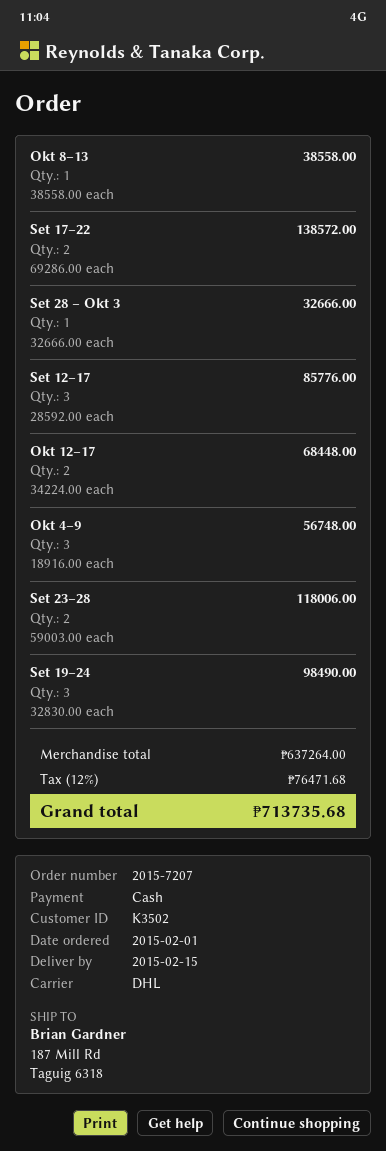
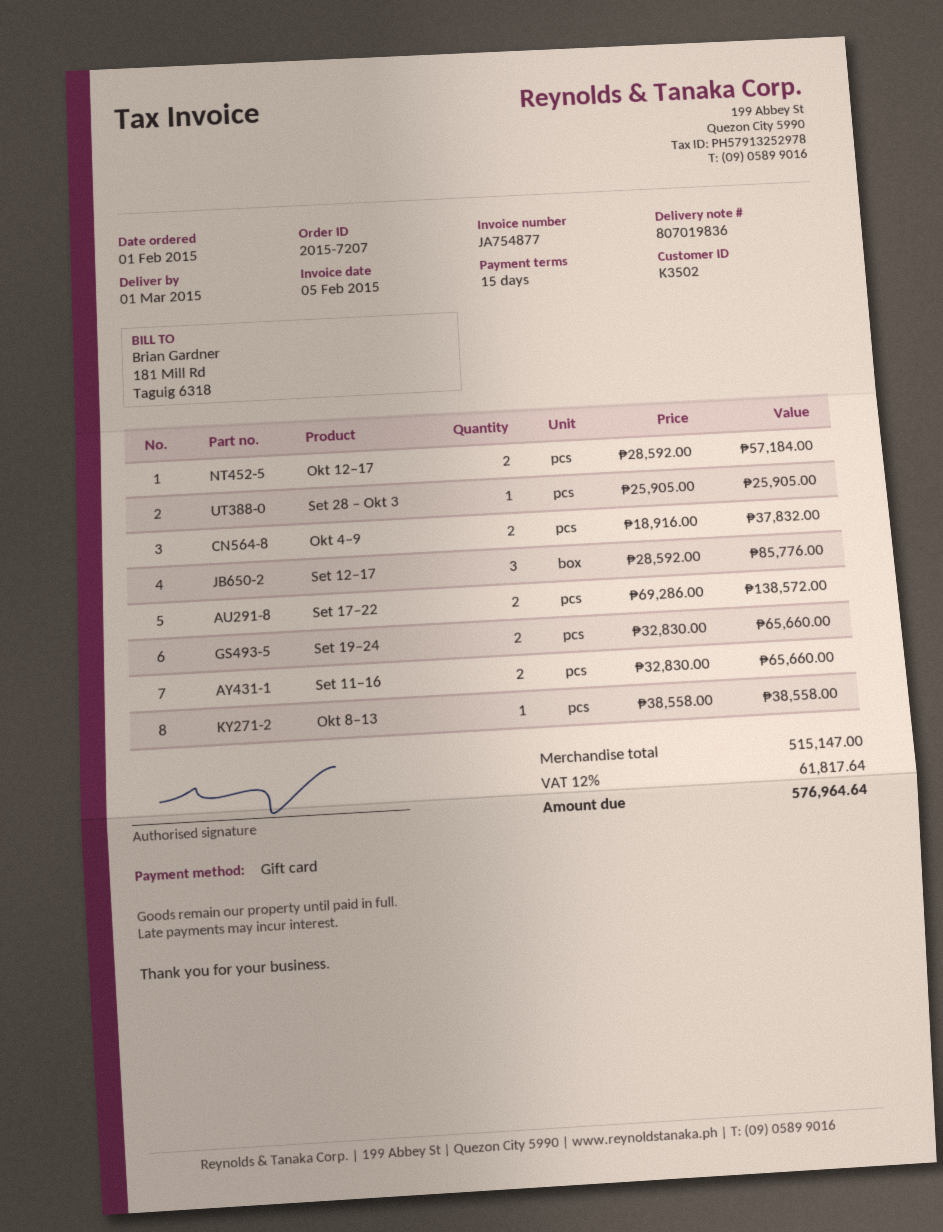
delivery date: 2015-02-15 -> 2015-03-01
payment method: cash -> gift card
Set 28 – Okt 3: 1 x 32666.00 = 32666.00 -> 1 x 25905.00 = 25905.00
Okt 12–17: 2 x 34224.00 = 68448.00 -> 2 x 28592.00 = 57184.00
Okt 4–9: 3 x 18916.00 = 56748.00 -> 2 x 18916.00 = 37832.00
Set 23–28: 2 x 59003.00 = 118006.00 -> none
Set 19–24: 3 x 32830.00 = 98490.00 -> 2 x 32830.00 = 65660.00
Set 11–16: none -> 2 x 32830.00 = 65660.00
subtotal: 637264.00 -> 515147.00
tax: 12% = 76471.68 -> 12% = 61817.64
total: 713735.68 -> 576964.64

